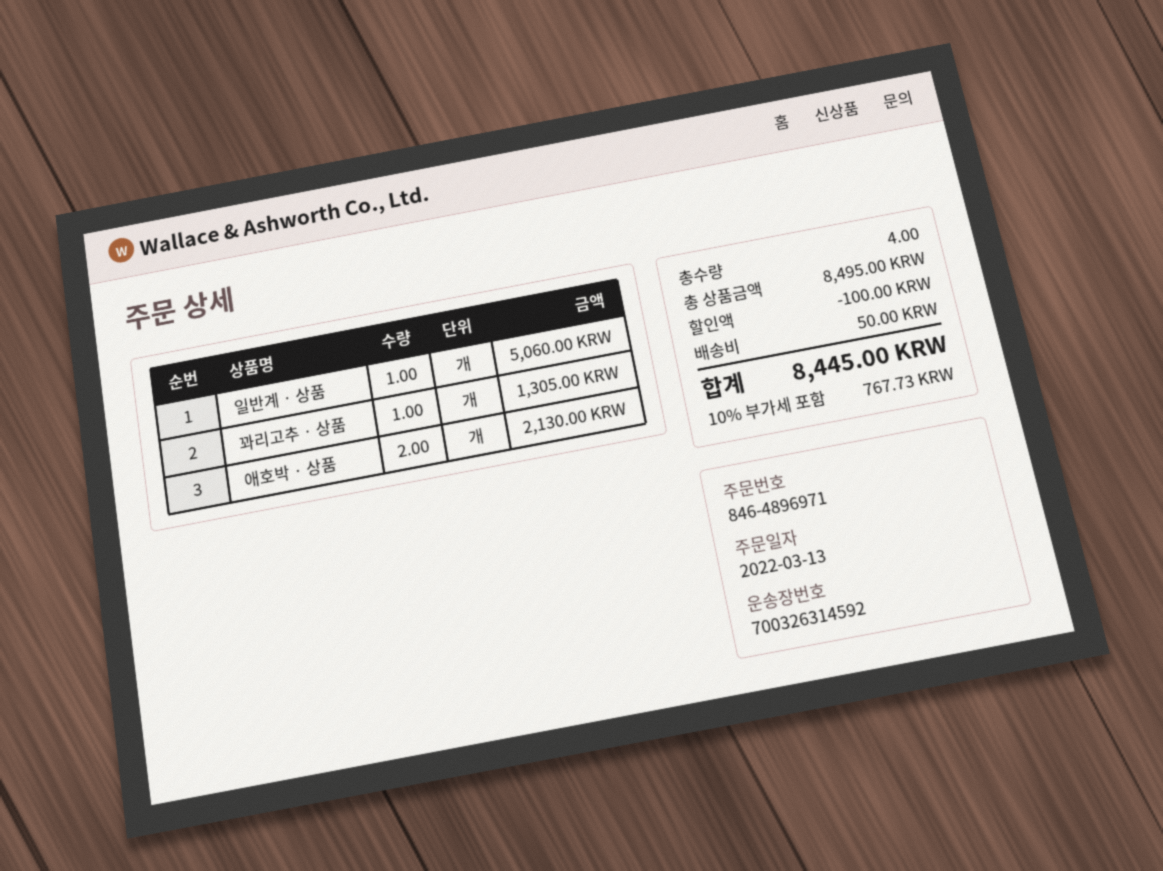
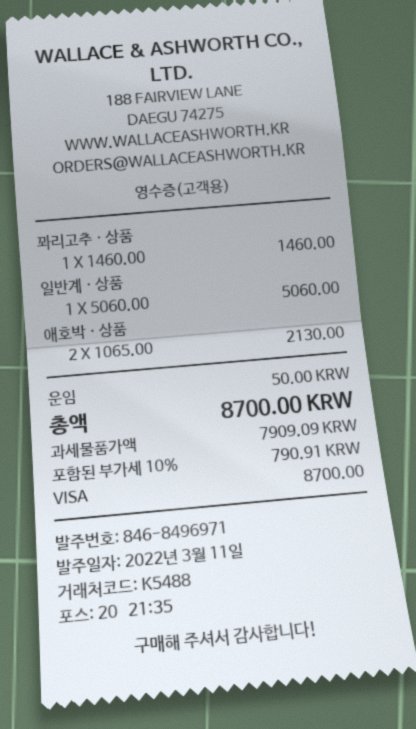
order number: 846-4896971 -> 846-8496971
order date: 2022-03-13 -> 2022-03-11
꽈리고추 · 상품: 1 for 1305.00 -> 1 for 1460.00
discount: 100.00 -> none
tax: 10% = 767.73 -> 10% = 790.91
total: 8445.00 -> 8700.00

